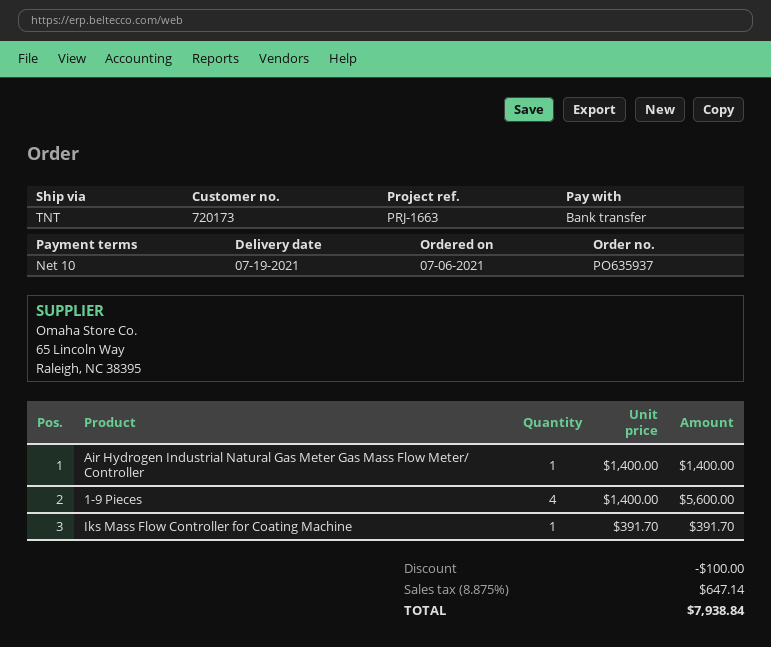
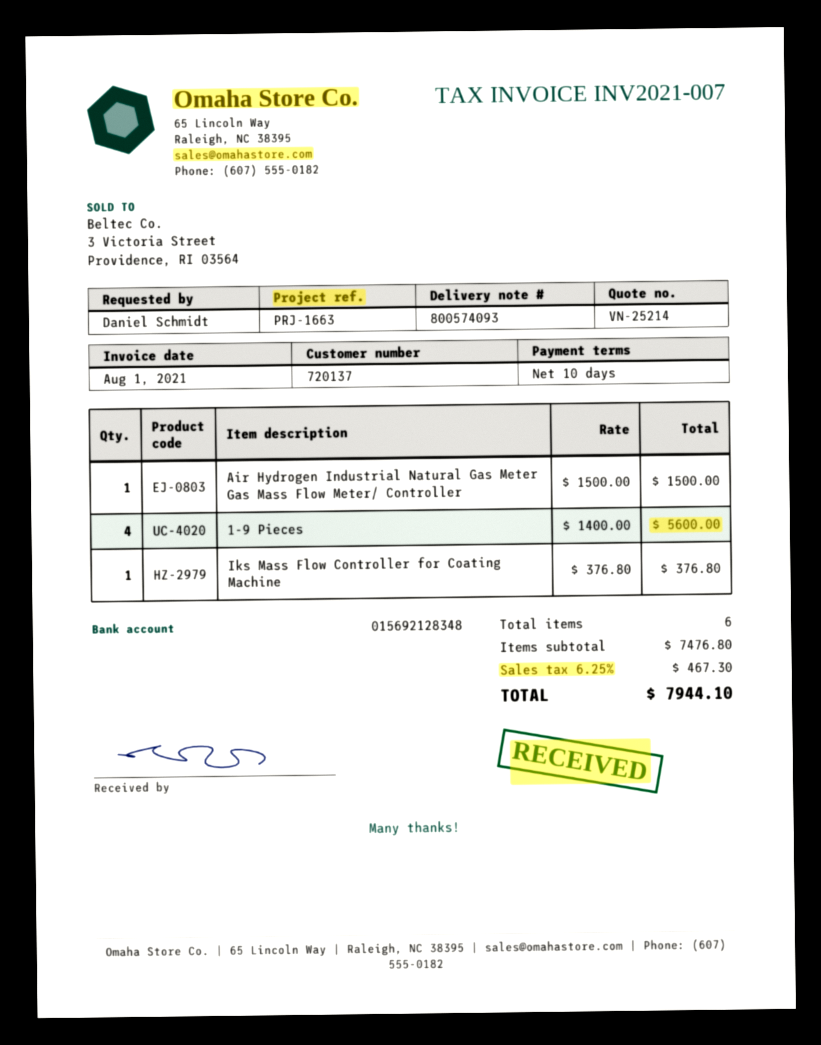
customer number: 720173 -> 720137
Air Hydrogen Industrial Natural Gas Meter Gas Mass Flow Meter/ Controller: 1 x 1400.00 = 1400.00 -> 1 x 1500.00 = 1500.00
Iks Mass Flow Controller for Coating Machine: 1 x 391.70 = 391.70 -> 1 x 376.80 = 376.80
discount: 100.00 -> none
tax: 8.875% = 647.14 -> 6.25% = 467.30
total: 7938.84 -> 7944.10

